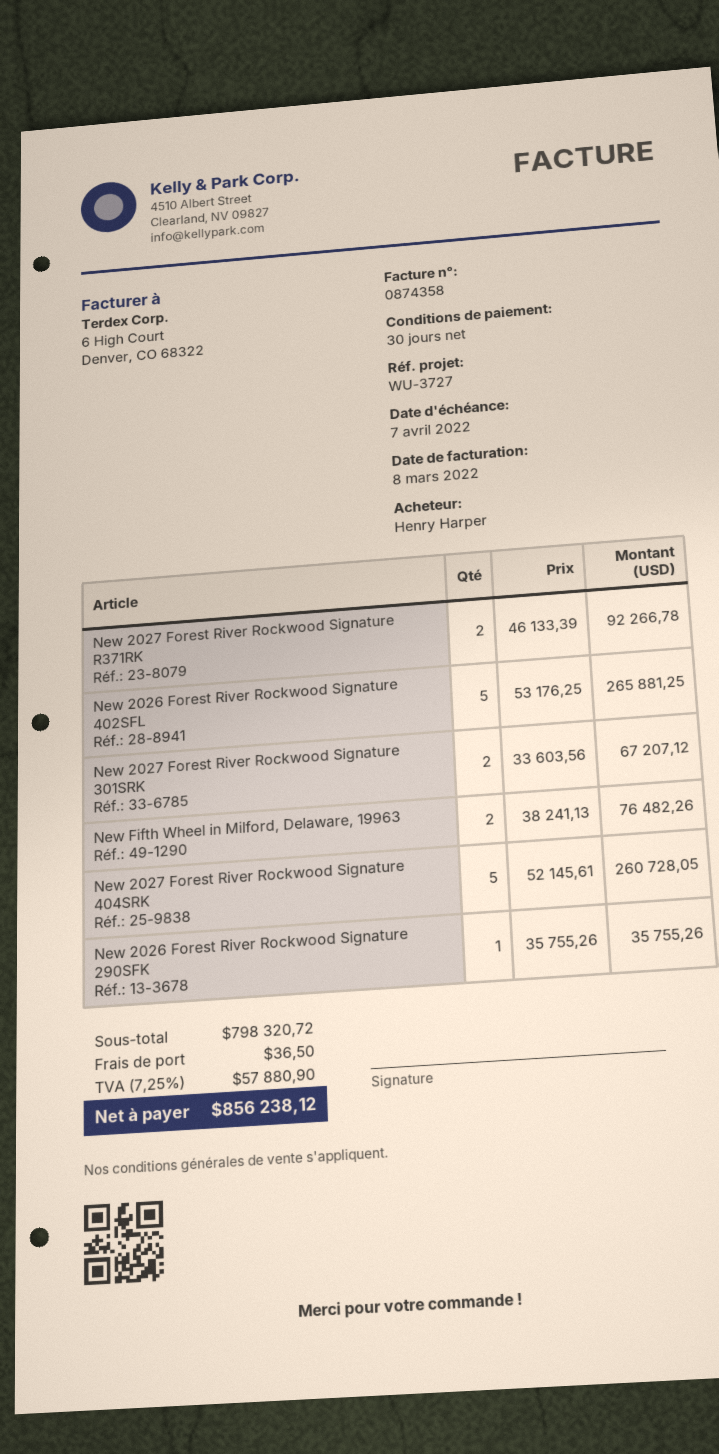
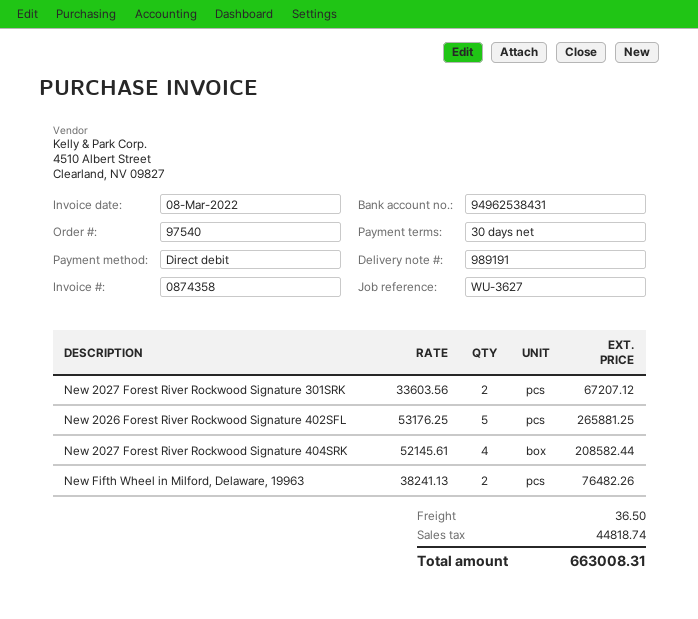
reference: WU-3727 -> WU-3627
New 2027 Forest River Rockwood Signature R371RK: 2 x 46133.39 = 92266.78 -> none
New 2027 Forest River Rockwood Signature 404SRK: 5 x 52145.61 = 260728.05 -> 4 x 52145.61 = 208582.44
New 2026 Forest River Rockwood Signature 290SFK: 1 x 35755.26 = 35755.26 -> none
tax: 57880.90 -> 44818.74
total: 856238.12 -> 663008.31

